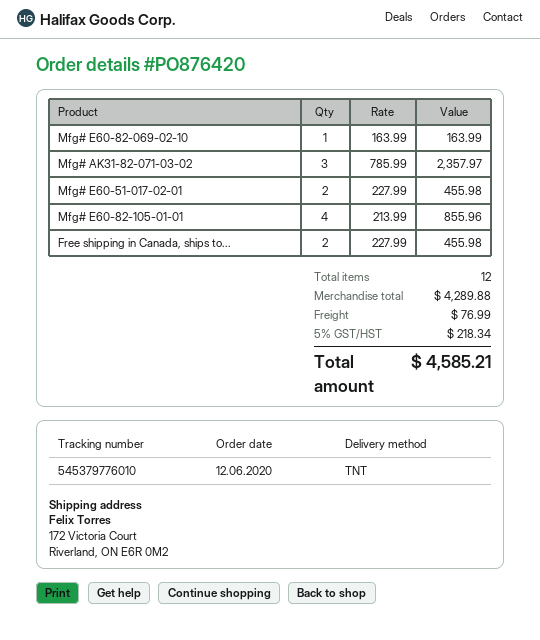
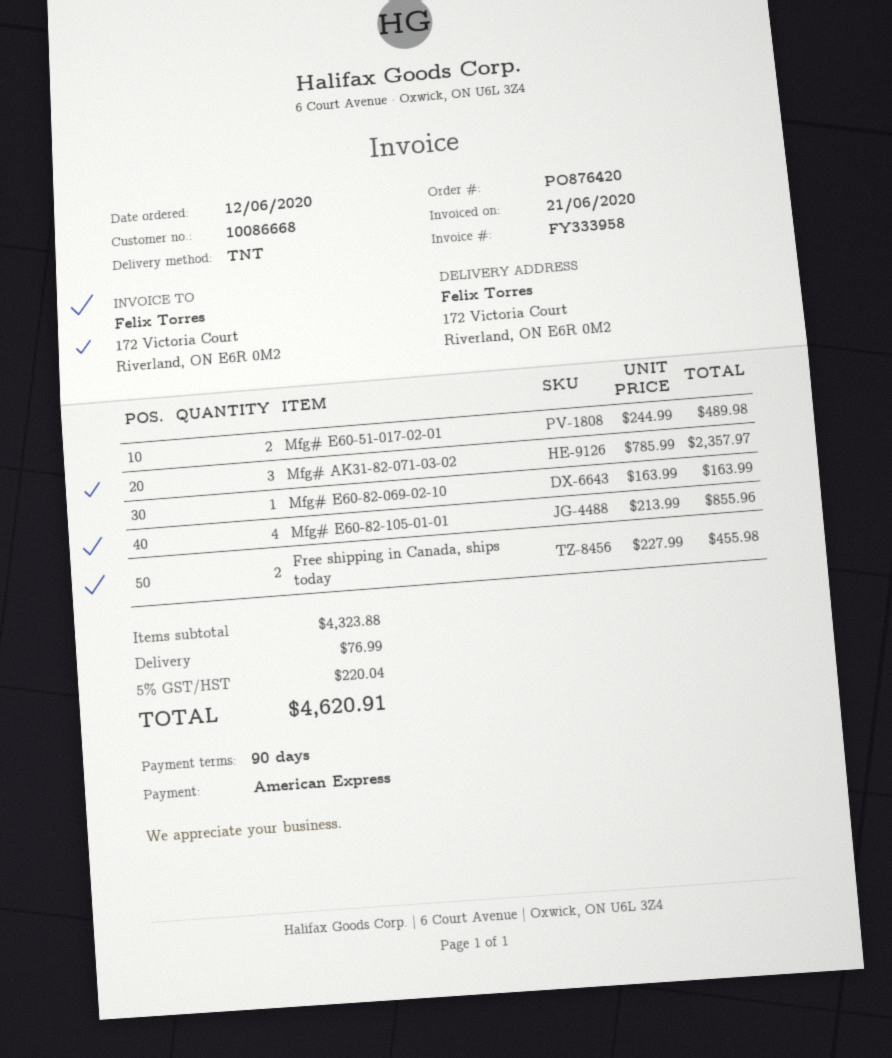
Mfg# E60-51-017-02-01: 2 x 227.99 = 455.98 -> 2 x 244.99 = 489.98
subtotal: 4289.88 -> 4323.88
tax: 5% = 218.34 -> 5% = 220.04
total: 4585.21 -> 4620.91

